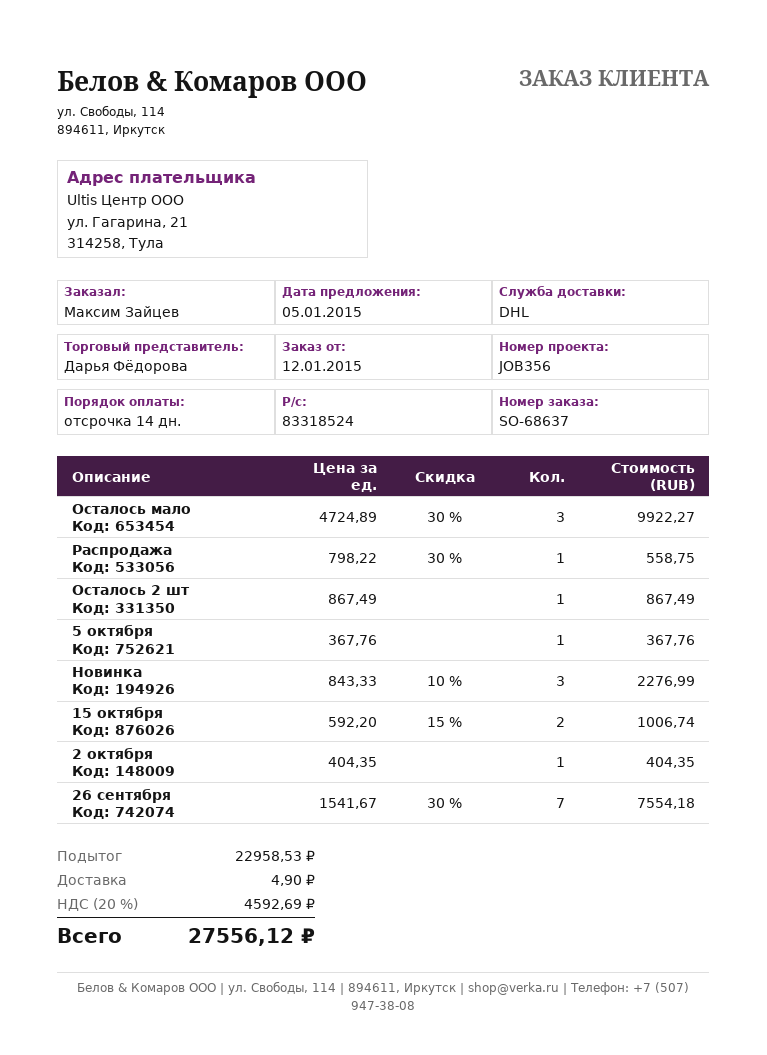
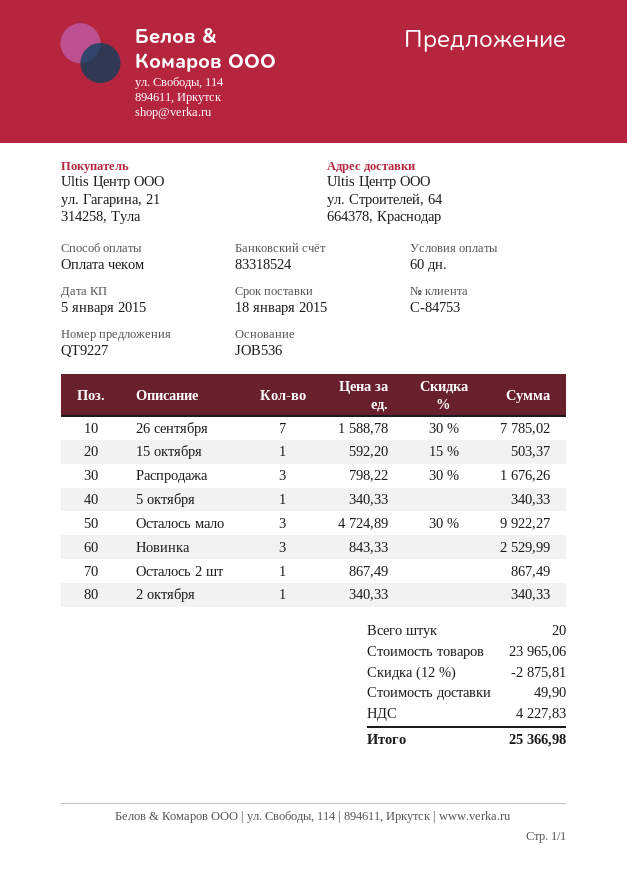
payment terms: 14 days -> 60 days
reference: JOB356 -> JOB536
Распродажа: 1 x 798.22 - 30% = 558.75 -> 3 x 798.22 - 30% = 1676.26
5 октября: 1 x 367.76 = 367.76 -> 1 x 340.33 = 340.33
Новинка: 3 x 843.33 - 10% = 2276.99 -> 3 x 843.33 = 2529.99
15 октября: 2 x 592.20 - 15% = 1006.74 -> 1 x 592.20 - 15% = 503.37
2 октября: 1 x 404.35 = 404.35 -> 1 x 340.33 = 340.33
26 сентября: 7 x 1541.67 - 30% = 7554.18 -> 7 x 1588.78 - 30% = 7785.02
subtotal: 22958.53 -> 23965.06
discount: none -> 12% = 2875.81
shipping: 4.90 -> 49.90
tax: 4592.69 -> 4227.83
total: 27556.12 -> 25366.98

